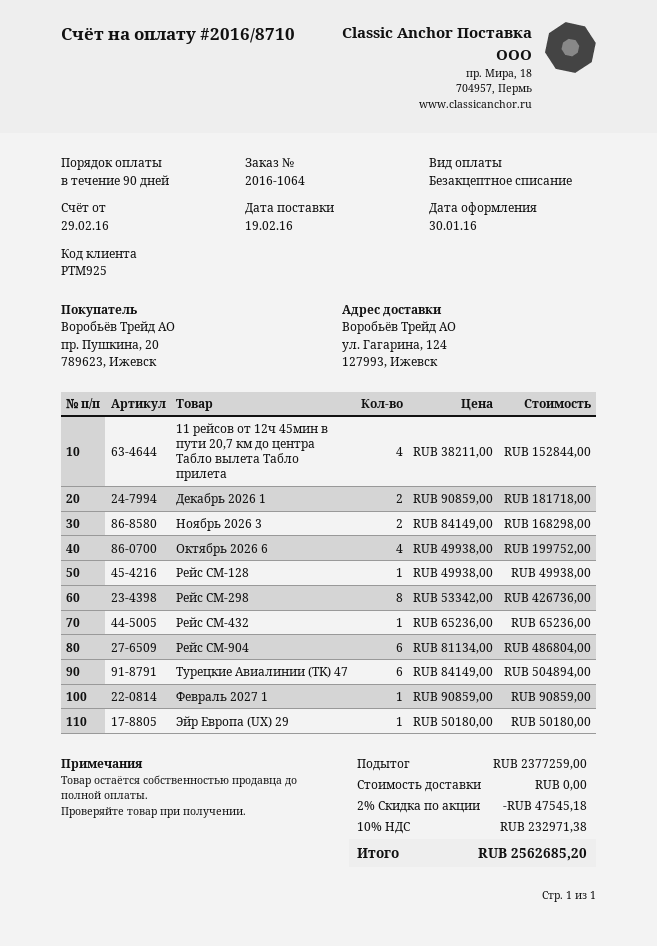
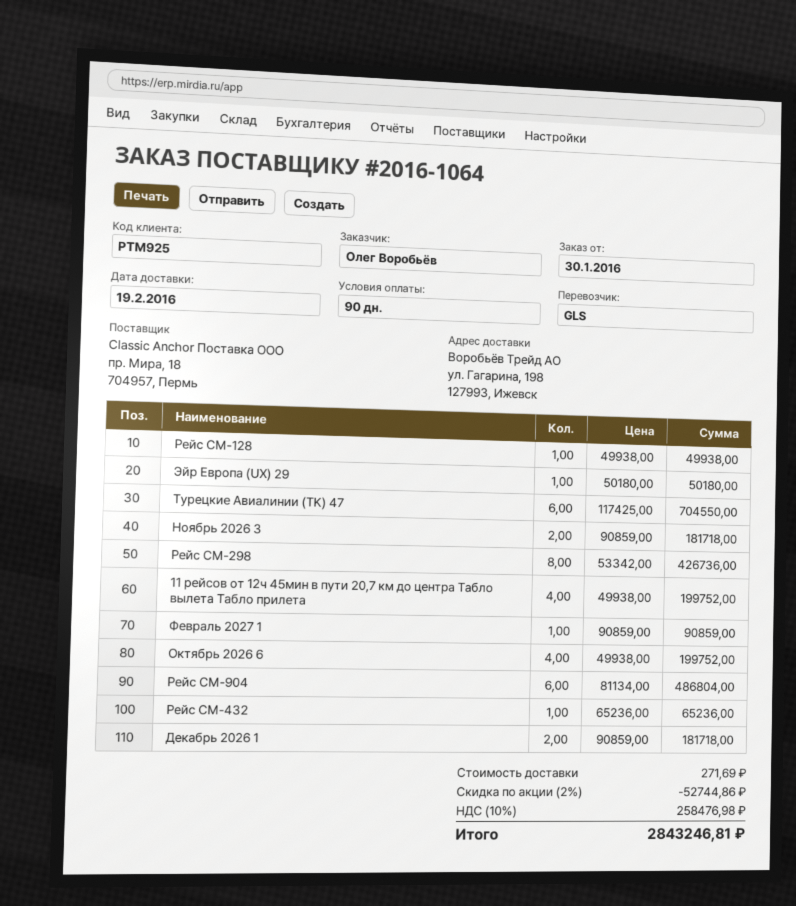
ship to: ул. Гагарина, 124, 127993, Ижевск -> ул. Гагарина, 198, 127993, Ижевск
11 рейсов от 12ч 45мин в пути 20,7 км до центра Табло вылета Табло прилета: 4 x 38211.00 = 152844.00 -> 4 x 49938.00 = 199752.00
Ноябрь 2026 3: 2 x 84149.00 = 168298.00 -> 2 x 90859.00 = 181718.00
Турецкие Авиалинии (TK) 47: 6 x 84149.00 = 504894.00 -> 6 x 117425.00 = 704550.00
discount: 2% = 47545.18 -> 2% = 52744.86
shipping: 0.00 -> 271.69
tax: 10% = 232971.38 -> 10% = 258476.98
total: 2562685.20 -> 2843246.81

